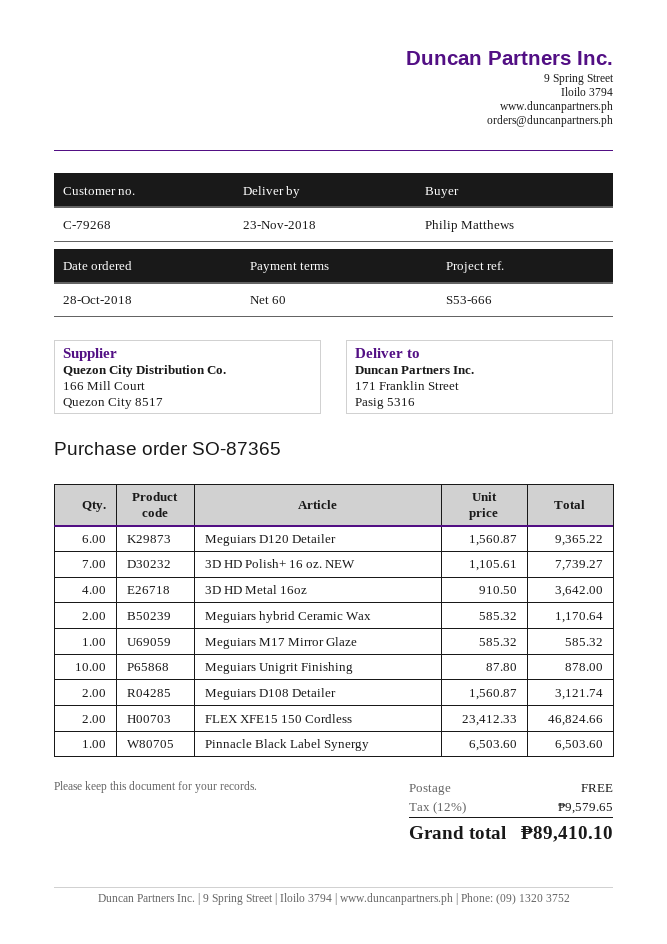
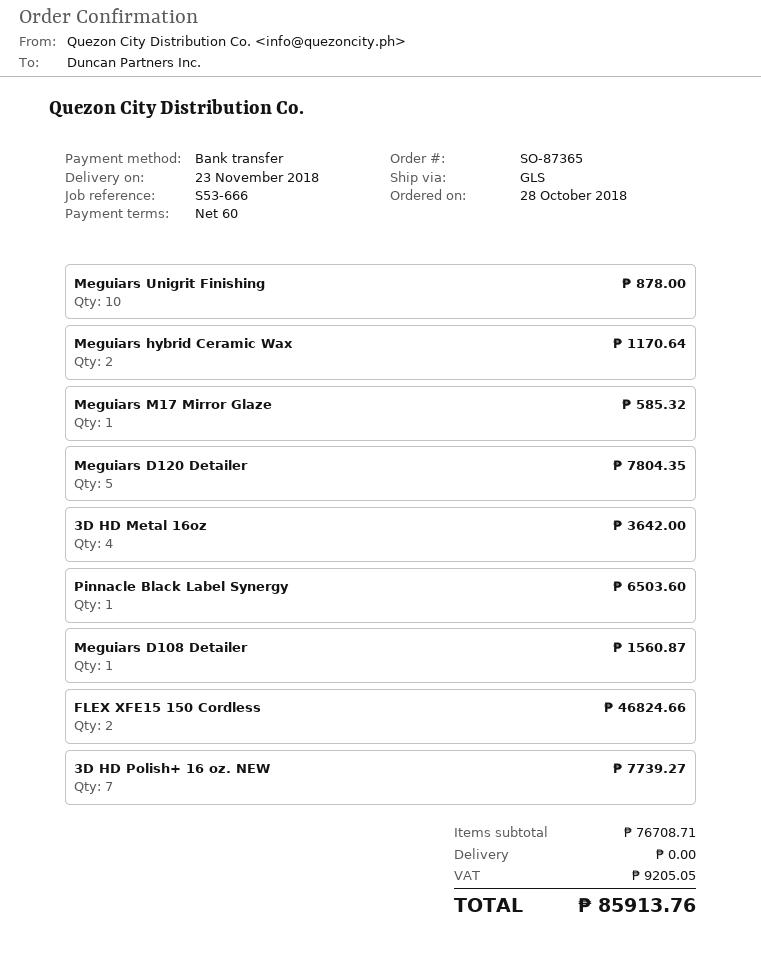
Meguiars D120 Detailer: 6 for 9365.22 -> 5 for 7804.35
Meguiars D108 Detailer: 2 for 3121.74 -> 1 for 1560.87
tax: 9579.65 -> 9205.05
total: 89410.10 -> 85913.76

